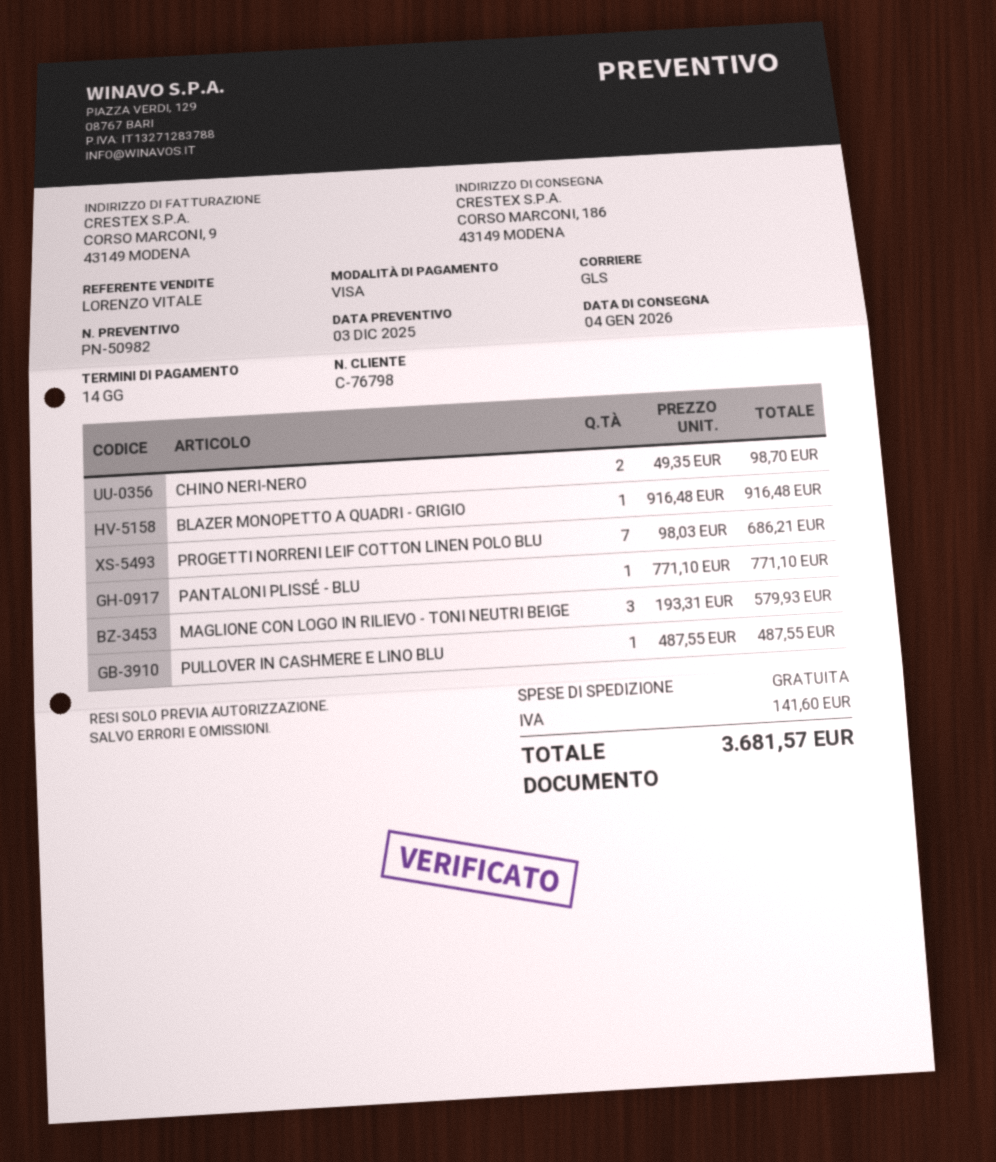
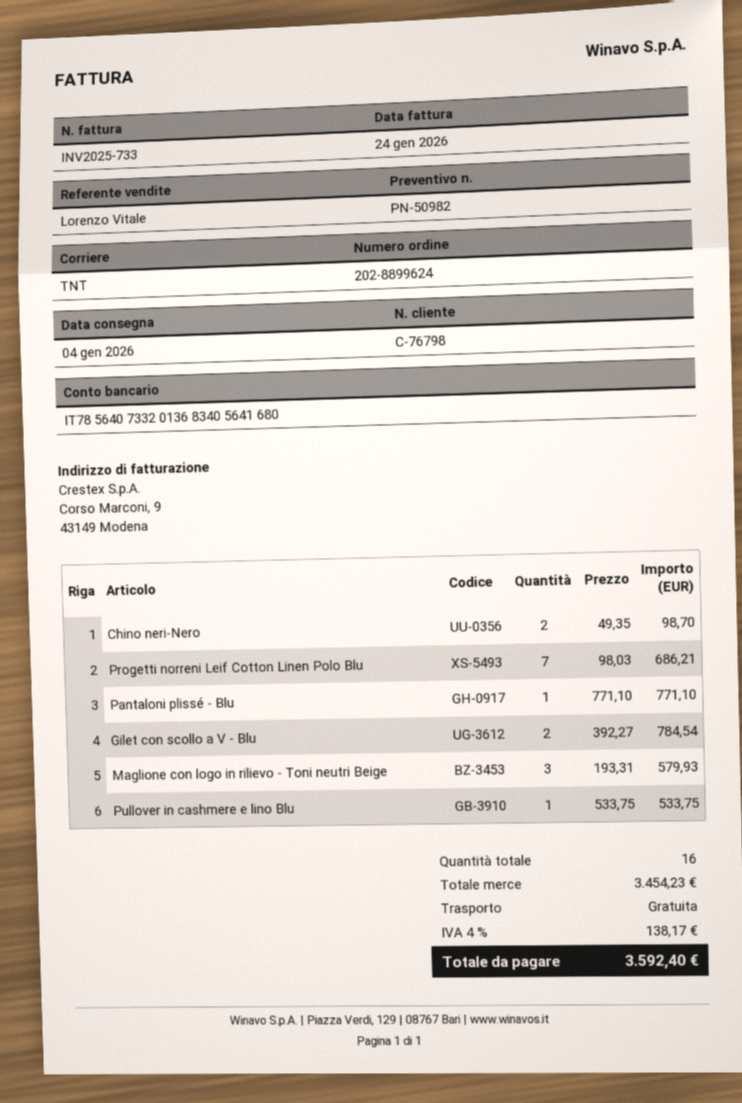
shipping method: GLS -> TNT
BLAZER MONOPETTO A QUADRI - GRIGIO: 1 x 916.48 = 916.48 -> none
PULLOVER IN CASHMERE E LINO BLU: 1 x 487.55 = 487.55 -> 1 x 533.75 = 533.75
Gilet con scollo a V - Blu: none -> 2 x 392.27 = 784.54
tax: 141.60 -> 138.17
total: 3681.57 -> 3592.40

